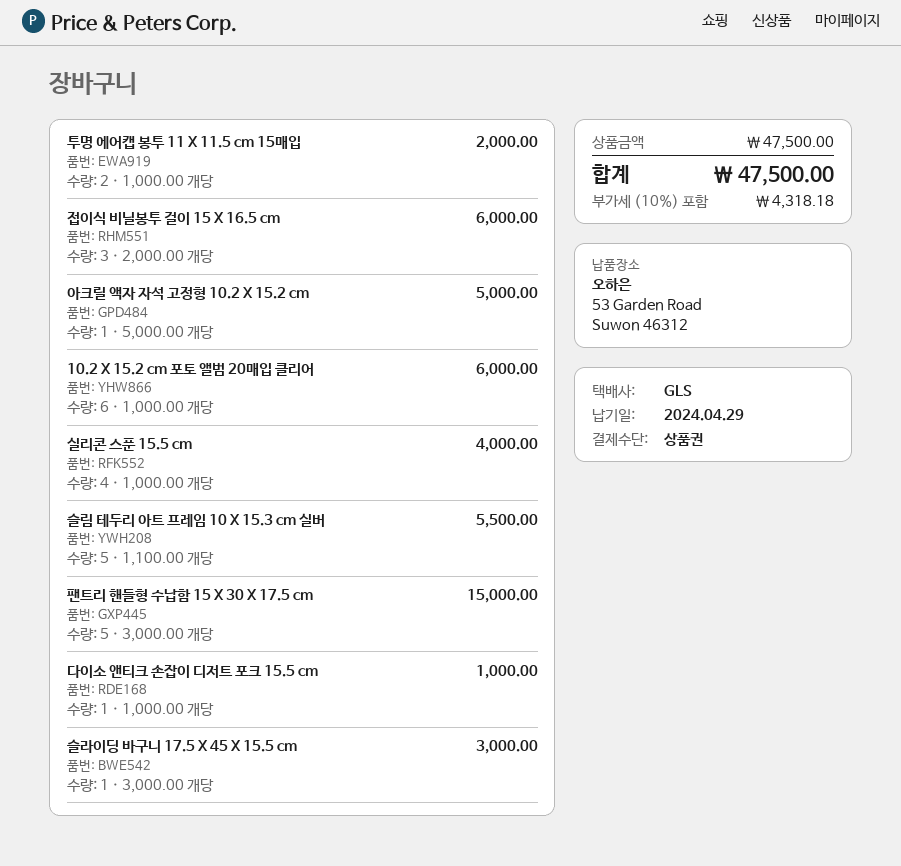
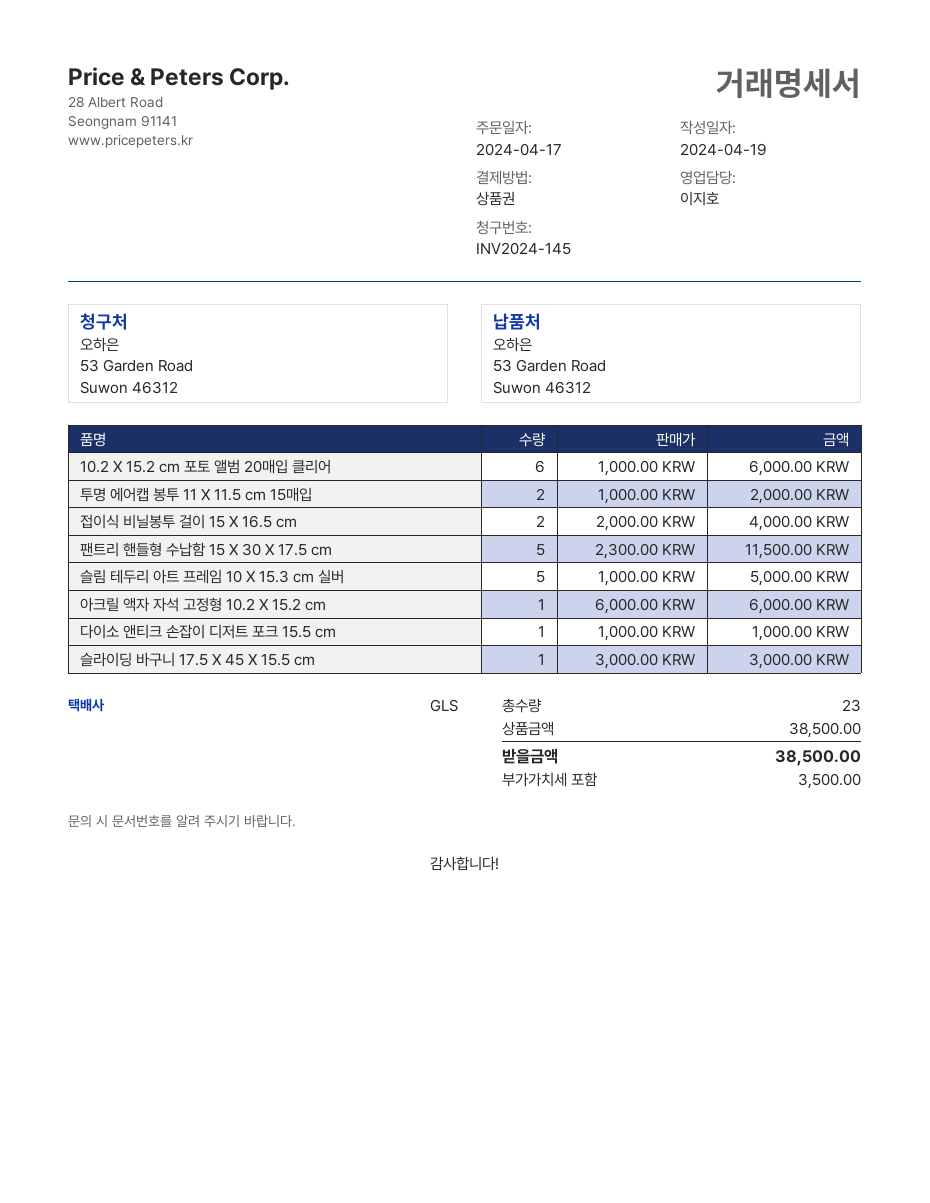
접이식 비닐봉투 걸이 15 X 16.5 cm: 3 x 2000.00 = 6000.00 -> 2 x 2000.00 = 4000.00
아크릴 액자 자석 고정형 10.2 X 15.2 cm: 1 x 5000.00 = 5000.00 -> 1 x 6000.00 = 6000.00
실리콘 스푼 15.5 cm: 4 x 1000.00 = 4000.00 -> none
슬림 테두리 아트 프레임 10 X 15.3 cm 실버: 5 x 1100.00 = 5500.00 -> 5 x 1000.00 = 5000.00
팬트리 핸들형 수납함 15 X 30 X 17.5 cm: 5 x 3000.00 = 15000.00 -> 5 x 2300.00 = 11500.00
subtotal: 47500.00 -> 38500.00
tax: 4318.18 -> 3500.00
total: 47500.00 -> 38500.00

